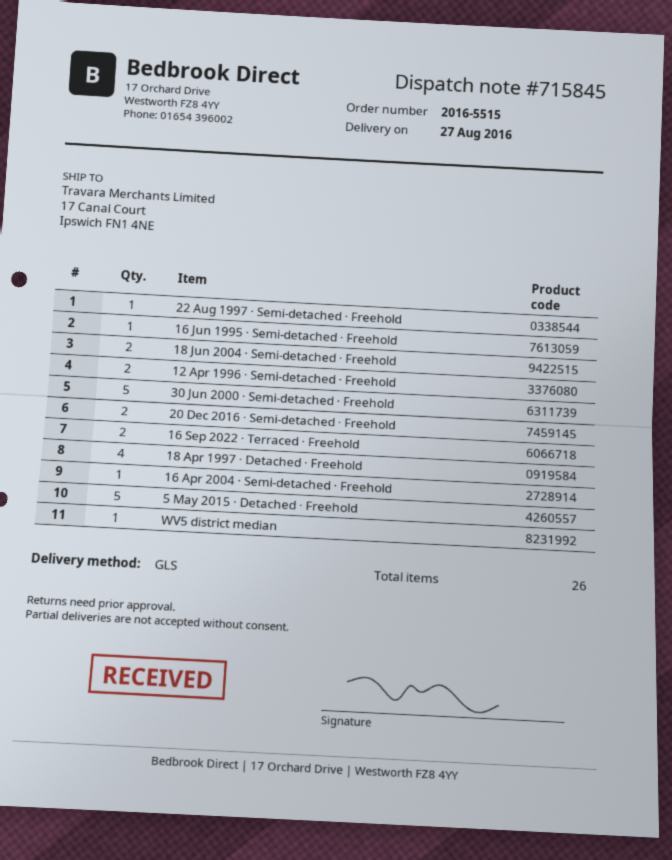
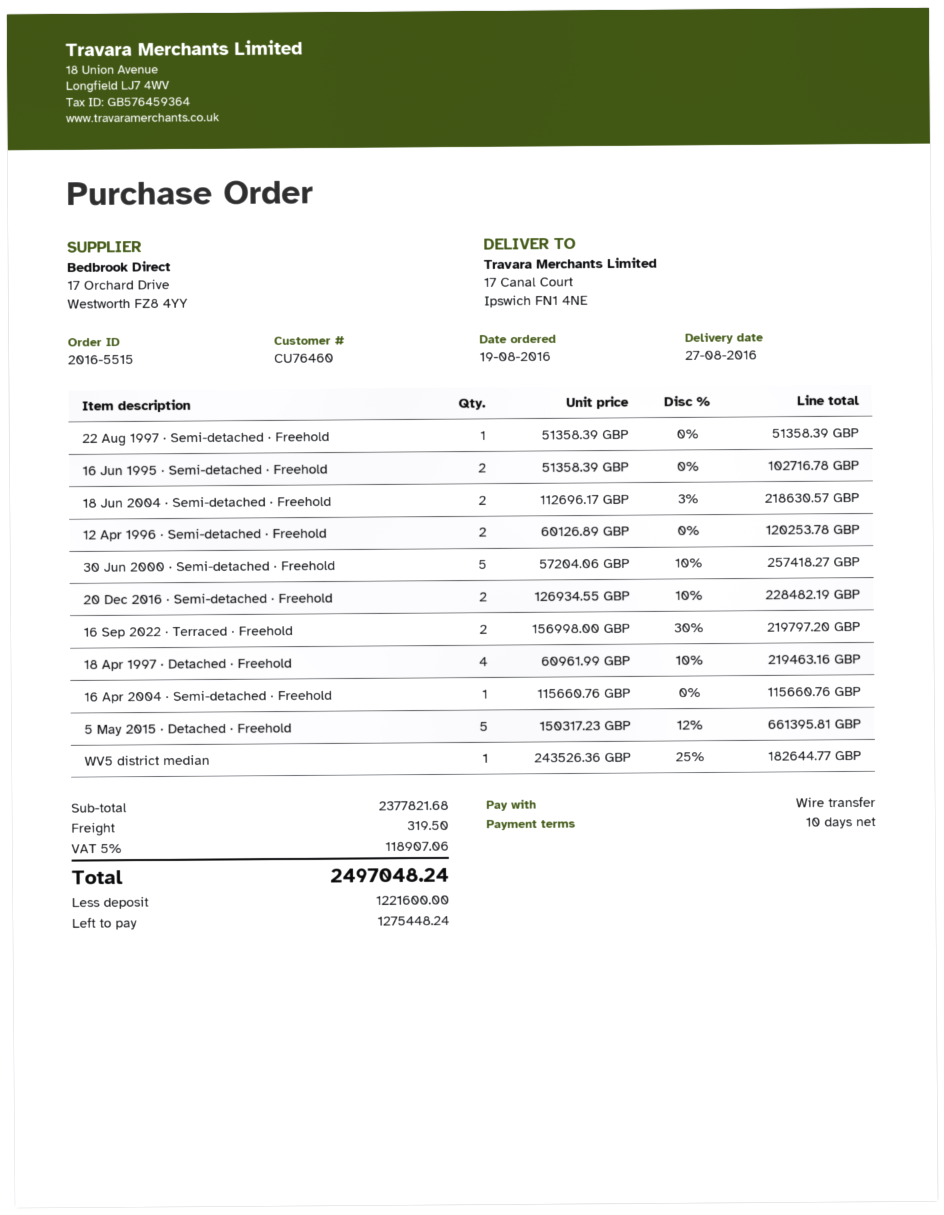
16 Jun 1995 · Semi-detached · Freehold: 1 -> 2

